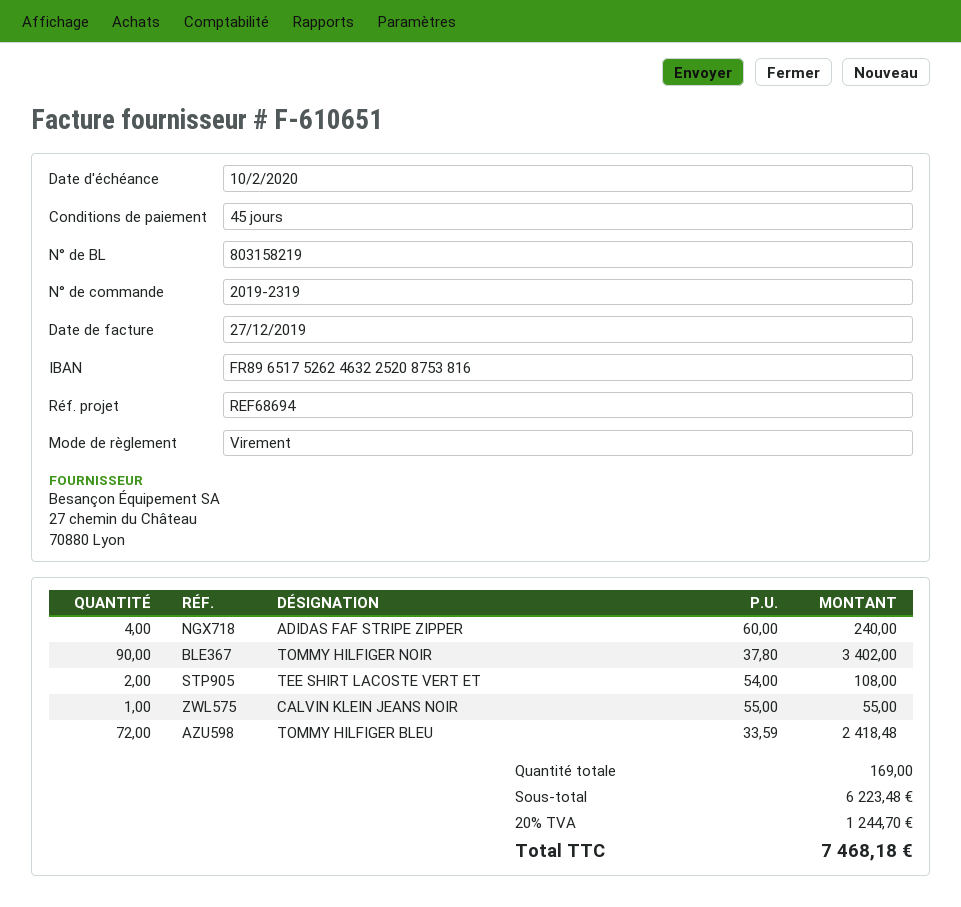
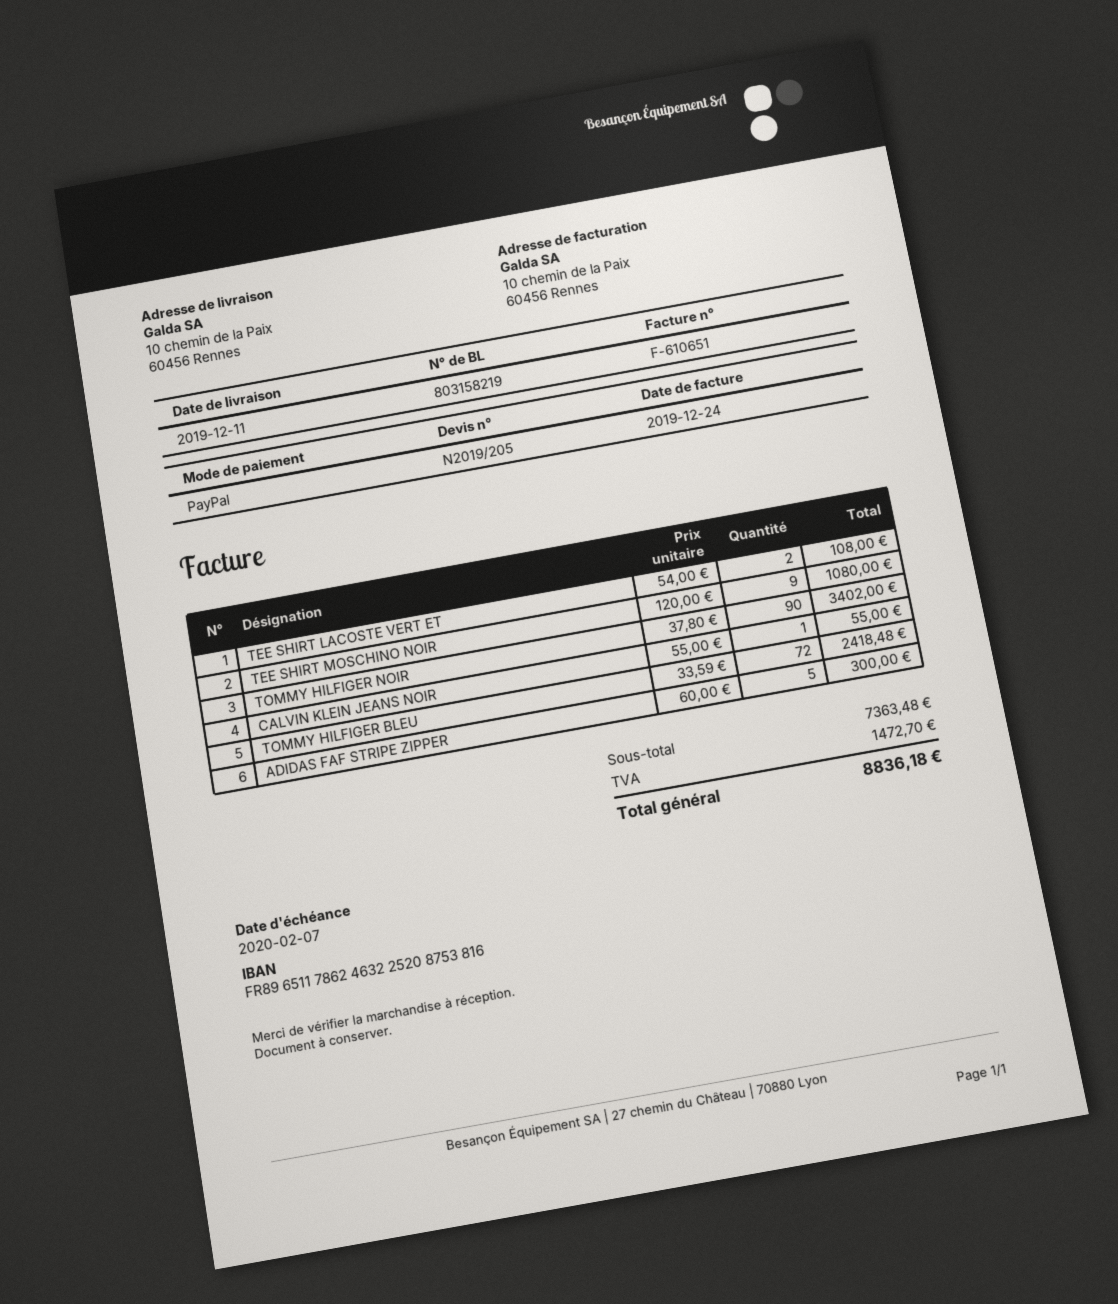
invoice date: 2019-12-27 -> 2019-12-24
due date: 2020-02-10 -> 2020-02-07
payment method: bank transfer -> PayPal
bank account: FR8965175262463225208753816 -> FR8965117862463225208753816
ADIDAS FAF STRIPE ZIPPER: 4 x 60.00 = 240.00 -> 5 x 60.00 = 300.00
TEE SHIRT MOSCHINO NOIR: none -> 9 x 120.00 = 1080.00
subtotal: 6223.48 -> 7363.48
tax: 1244.70 -> 1472.70
total: 7468.18 -> 8836.18

